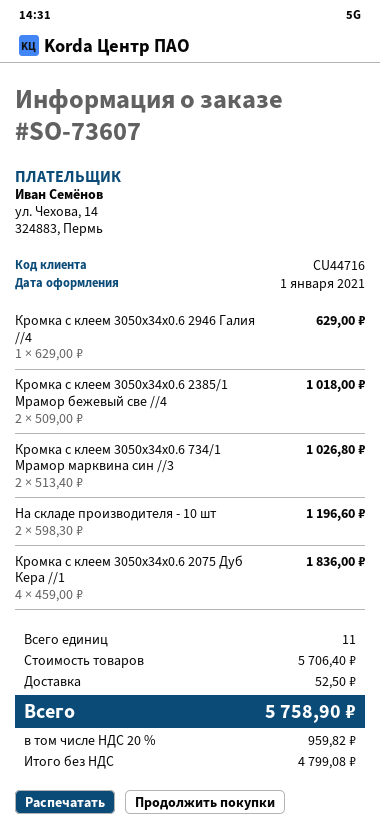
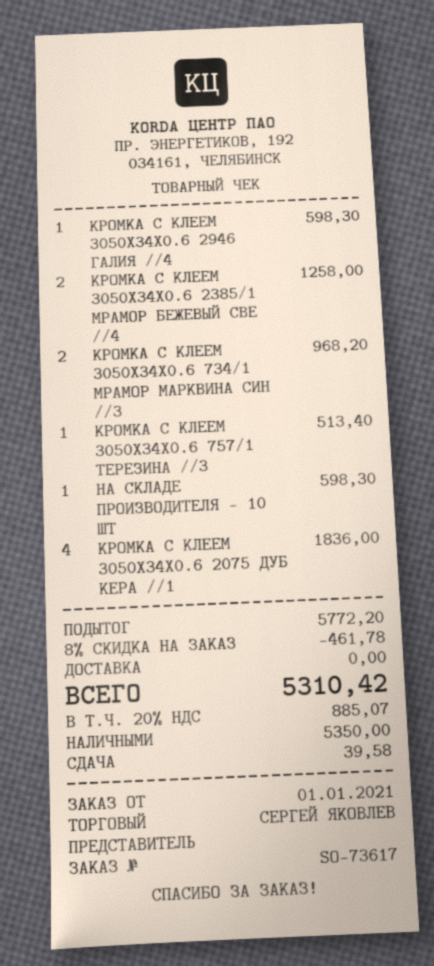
order number: SO-73607 -> SO-73617
Кромка с клеем 3050x34x0.6 2946 Галия //4: 1 for 629.00 -> 1 for 598.30
Кромка с клеем 3050x34x0.6 2385/1 Мрамор бежевый све //4: 2 for 1018.00 -> 2 for 1258.00
Кромка с клеем 3050x34x0.6 734/1 Мрамор марквина син //3: 2 for 1026.80 -> 2 for 968.20
На складе производителя - 10 шт: 2 for 1196.60 -> 1 for 598.30
КРОМКА С КЛЕЕМ 3050X34X0.6 757/1 ТЕРЕЗИНА //3: none -> 1 for 513.40
subtotal: 5706.40 -> 5772.20
discount: none -> 8% = 461.78
shipping: 52.50 -> 0.00
tax: 20% = 959.82 -> 20% = 885.07
total: 5758.90 -> 5310.42

